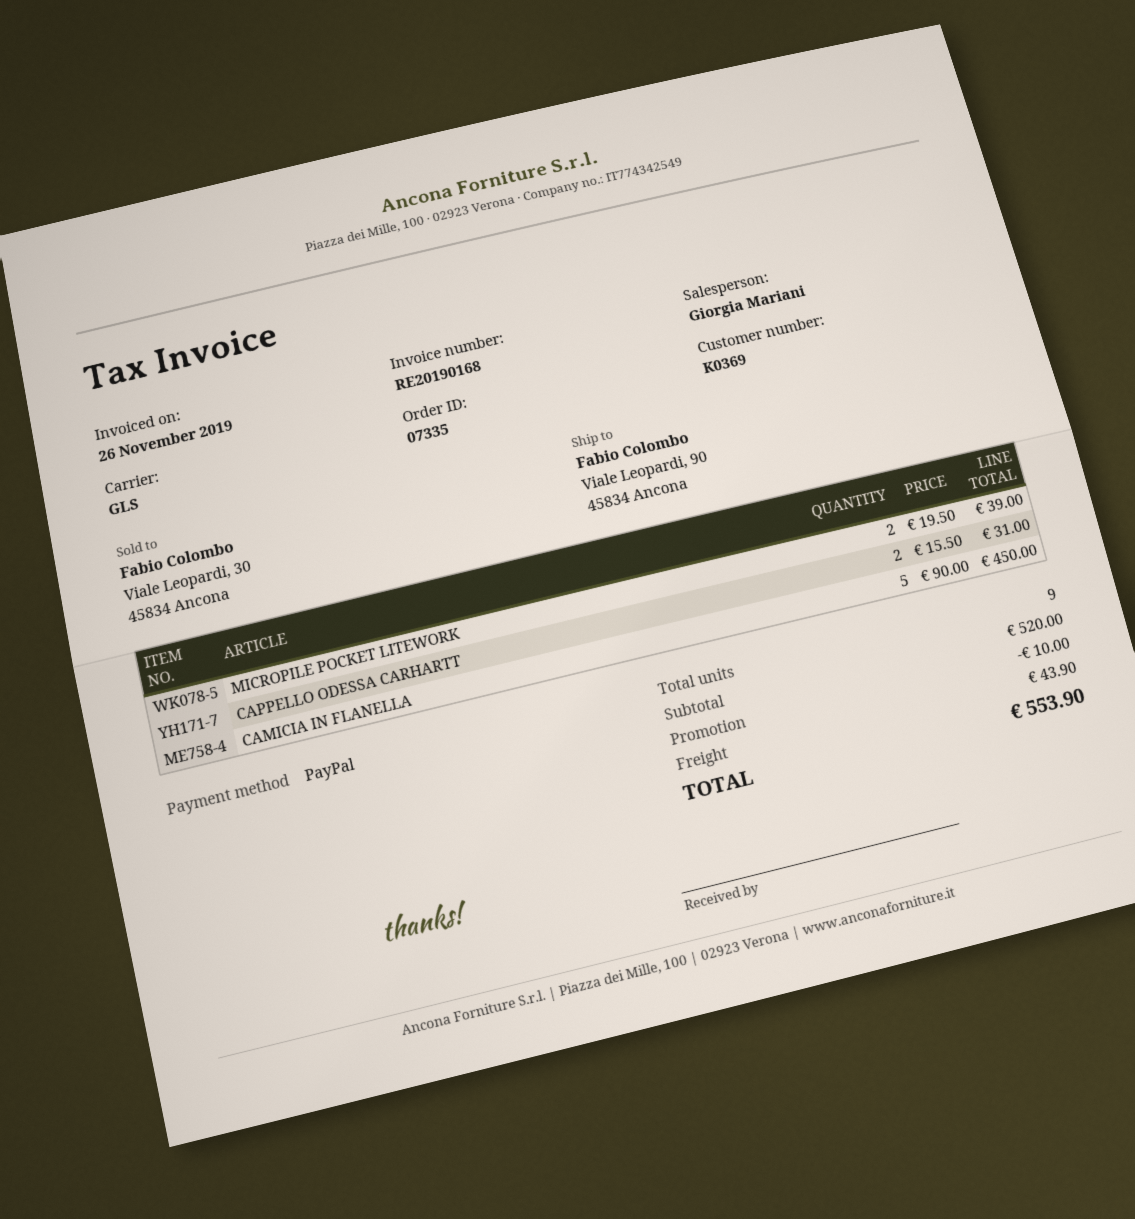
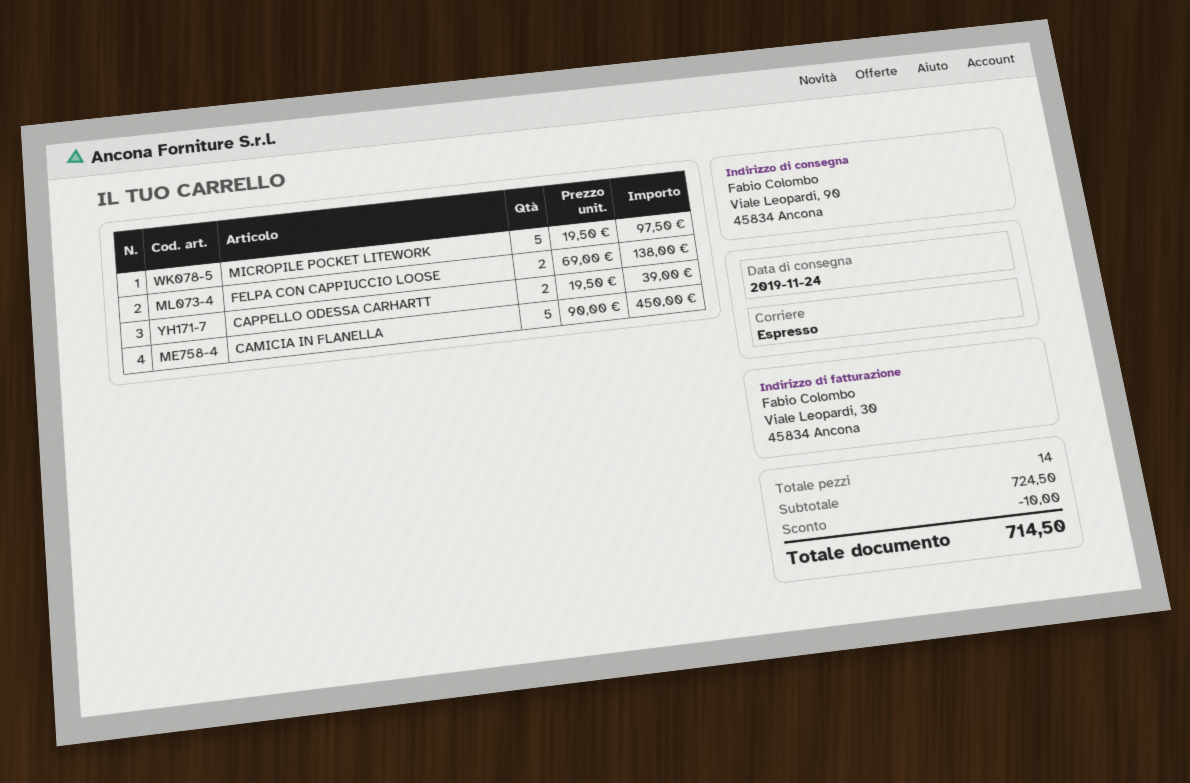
shipping method: GLS -> express
MICROPILE POCKET LITEWORK: 2 x 19.50 = 39.00 -> 5 x 19.50 = 97.50
CAPPELLO ODESSA CARHARTT: 2 x 15.50 = 31.00 -> 2 x 19.50 = 39.00
FELPA CON CAPPIUCCIO LOOSE: none -> 2 x 69.00 = 138.00
total quantity: 9 -> 14
subtotal: 520.00 -> 724.50
shipping: 43.90 -> none
total: 553.90 -> 714.50

